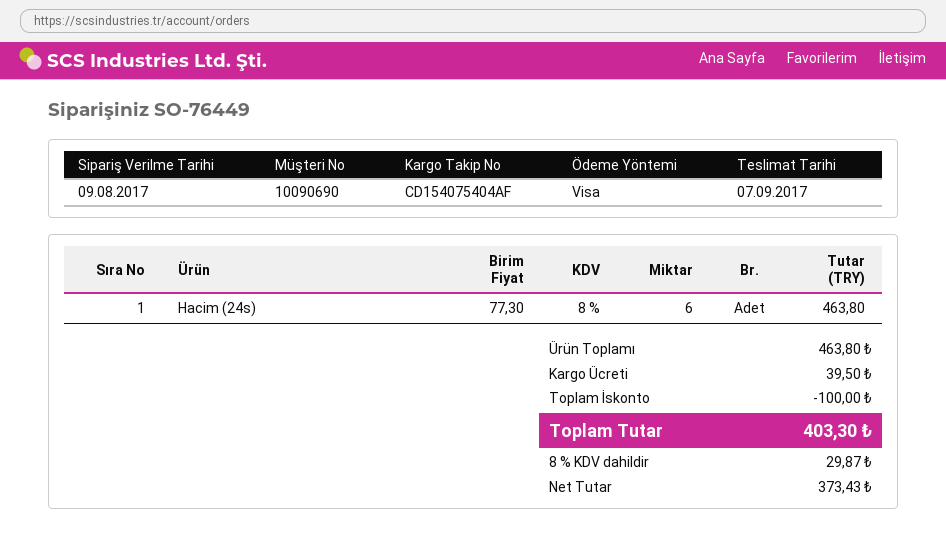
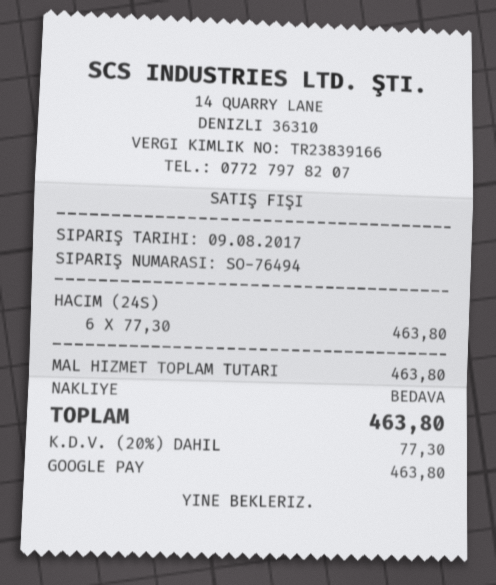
order number: SO-76449 -> SO-76494
payment method: Visa -> Google Pay
discount: 100.00 -> none
shipping: 39.50 -> 0.00
tax: 8% = 29.87 -> 20% = 77.30
total: 403.30 -> 463.80

